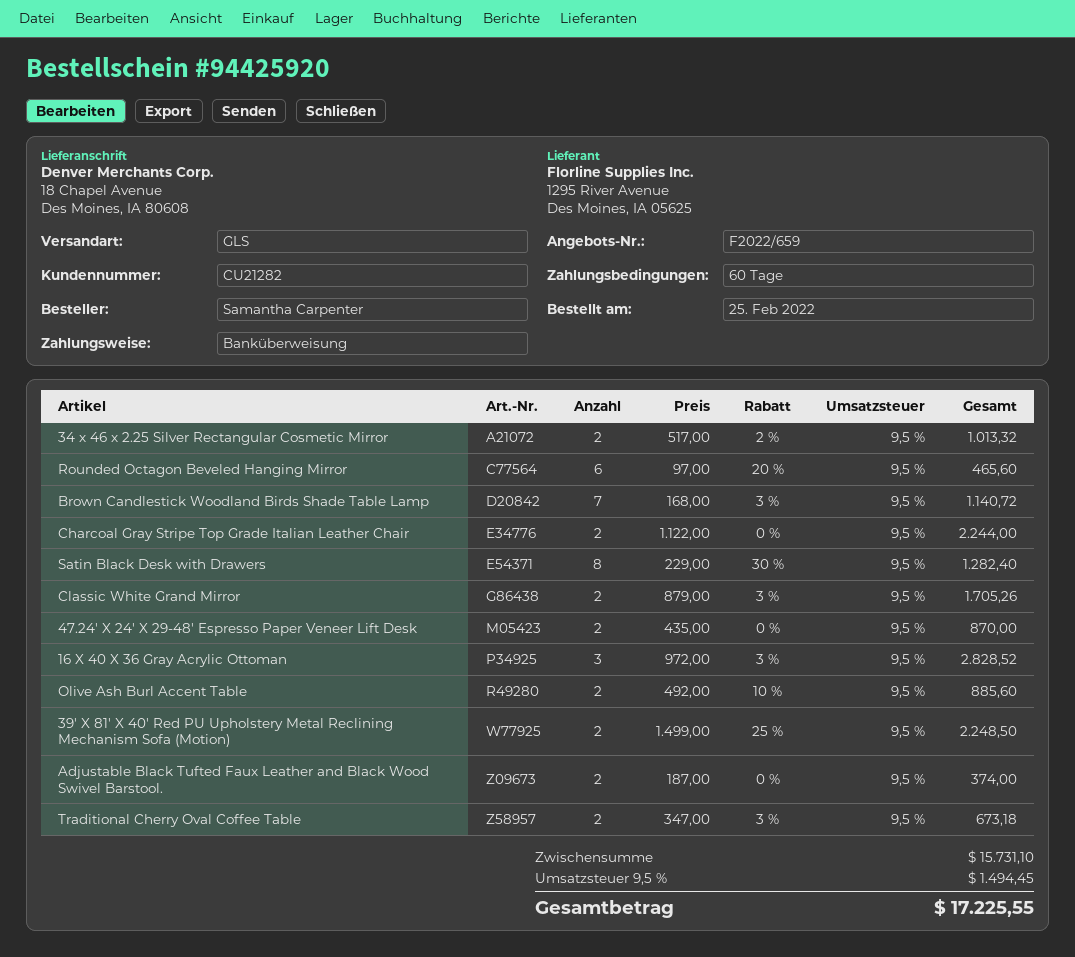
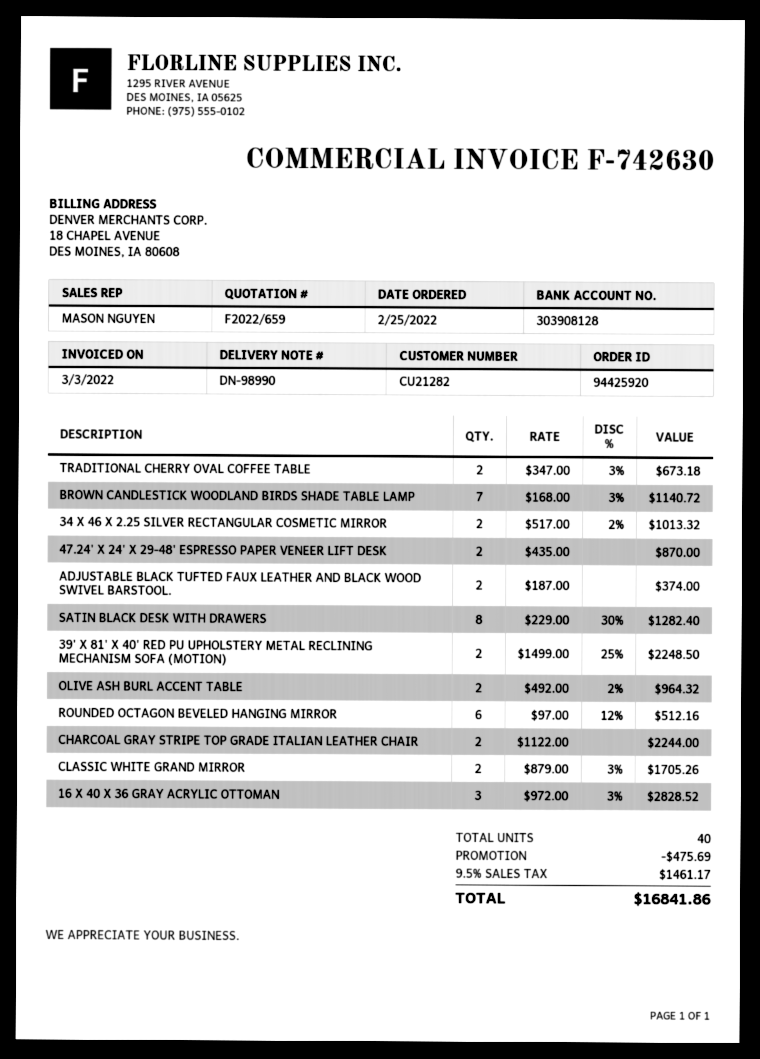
Rounded Octagon Beveled Hanging Mirror: 6 x 97.00 - 20% = 465.60 -> 6 x 97.00 - 12% = 512.16
Olive Ash Burl Accent Table: 2 x 492.00 - 10% = 885.60 -> 2 x 492.00 - 2% = 964.32
discount: none -> 475.69
tax: 9.5% = 1494.45 -> 9.5% = 1461.17
total: 17225.55 -> 16841.86

